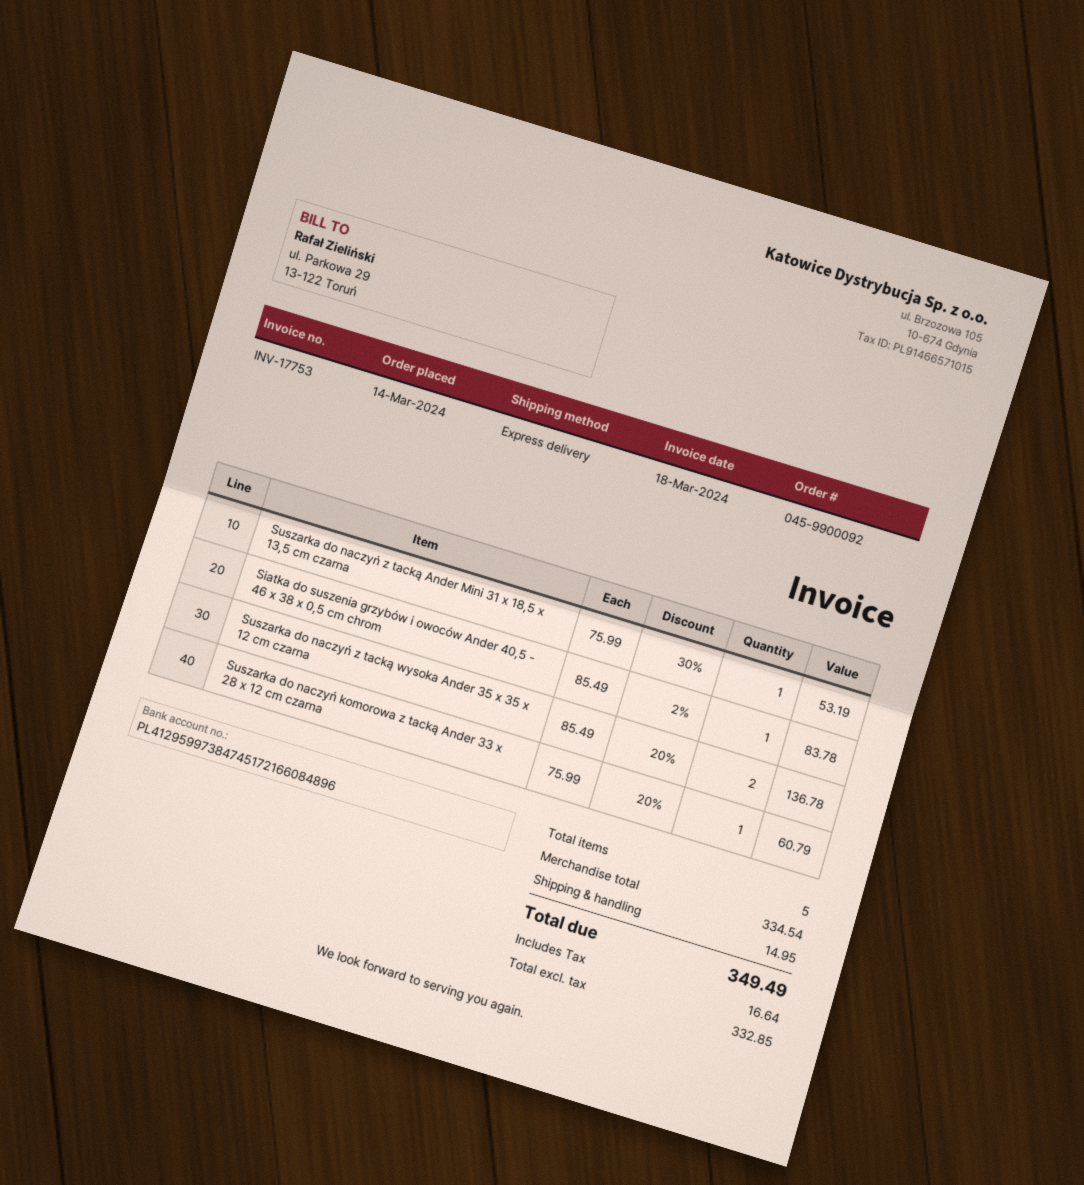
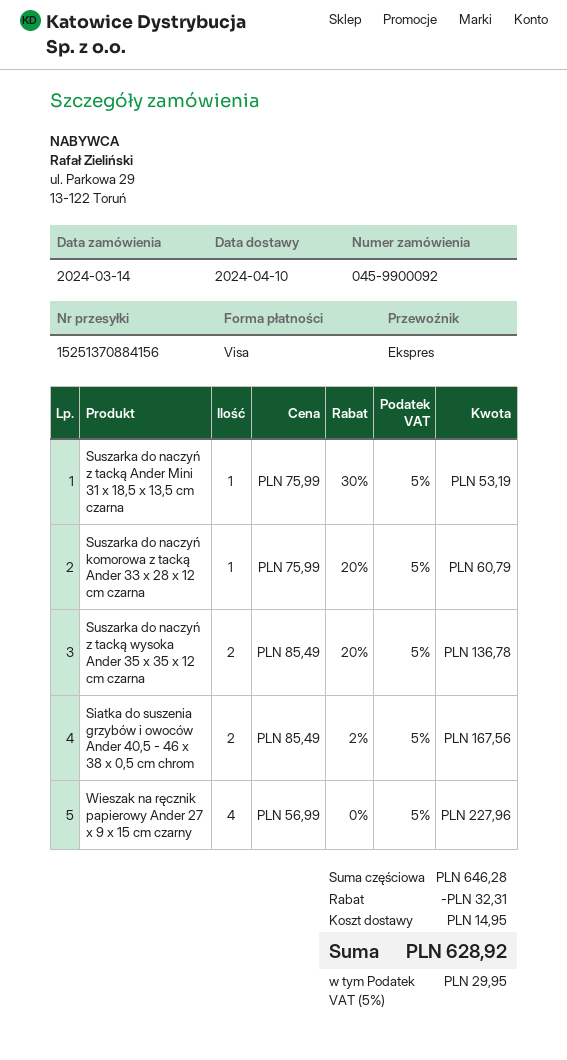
Siatka do suszenia grzybów i owoców Ander 40,5 - 46 x 38 x 0,5 cm chrom: 1 x 85.49 - 2% = 83.78 -> 2 x 85.49 - 2% = 167.56
Wieszak na ręcznik papierowy Ander 27 x 9 x 15 cm czarny: none -> 4 x 56.99 = 227.96
subtotal: 334.54 -> 646.28
discount: none -> 32.31
tax: 16.64 -> 29.95
total: 349.49 -> 628.92

